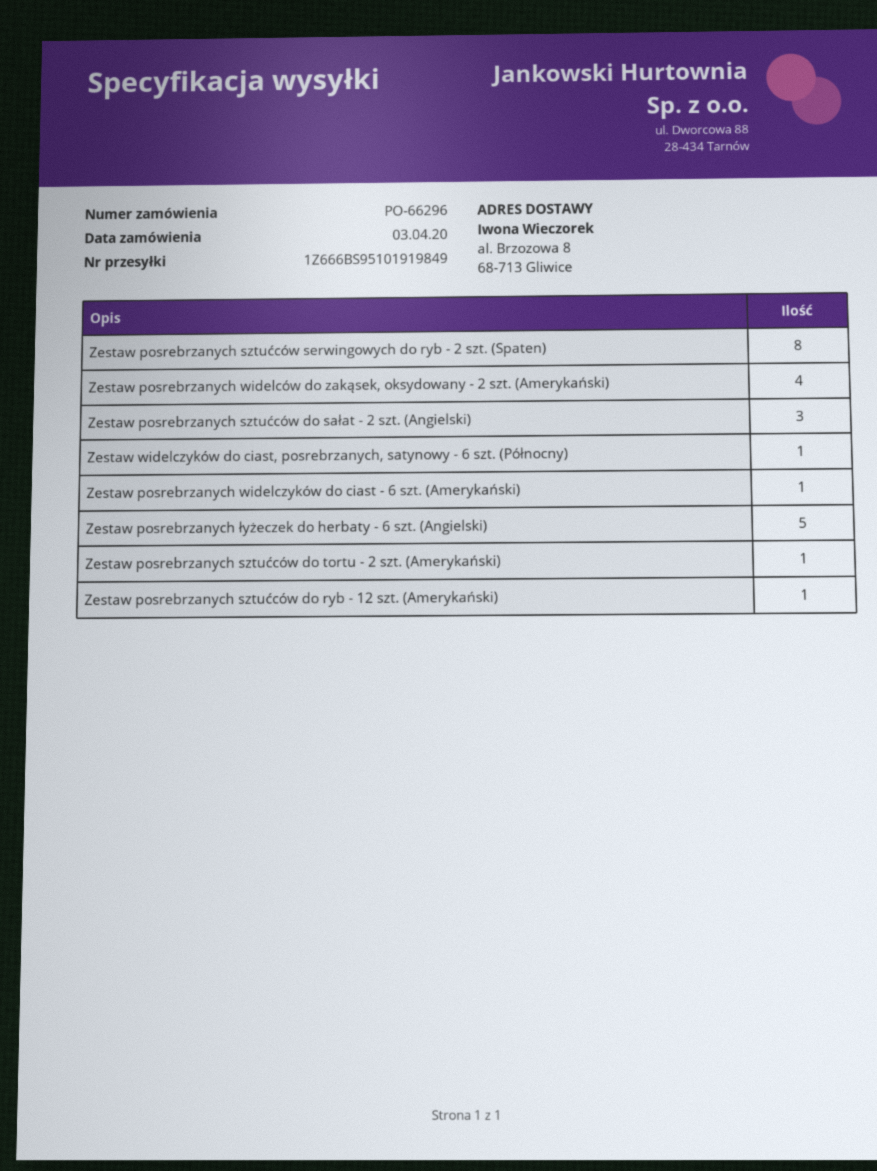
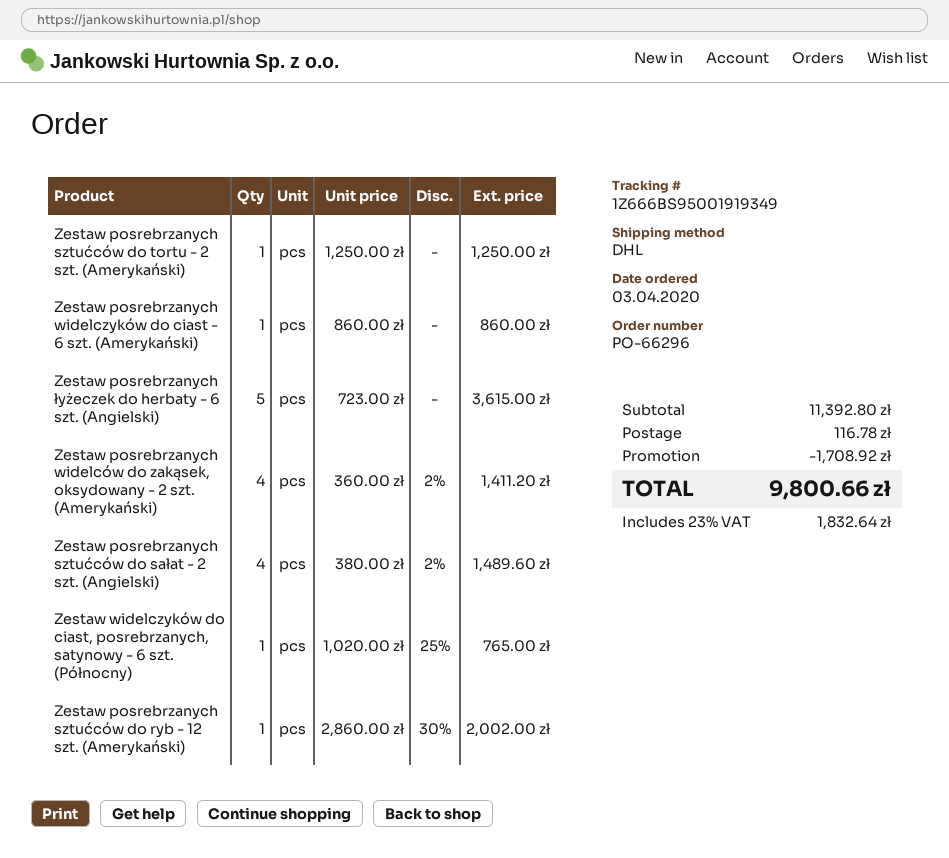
tracking number: 1Z666BS95101919849 -> 1Z666BS95001919349
Zestaw posrebrzanych sztućców serwingowych do ryb - 2 szt. (Spaten): 8 -> none
Zestaw posrebrzanych sztućców do sałat - 2 szt. (Angielski): 3 -> 4

